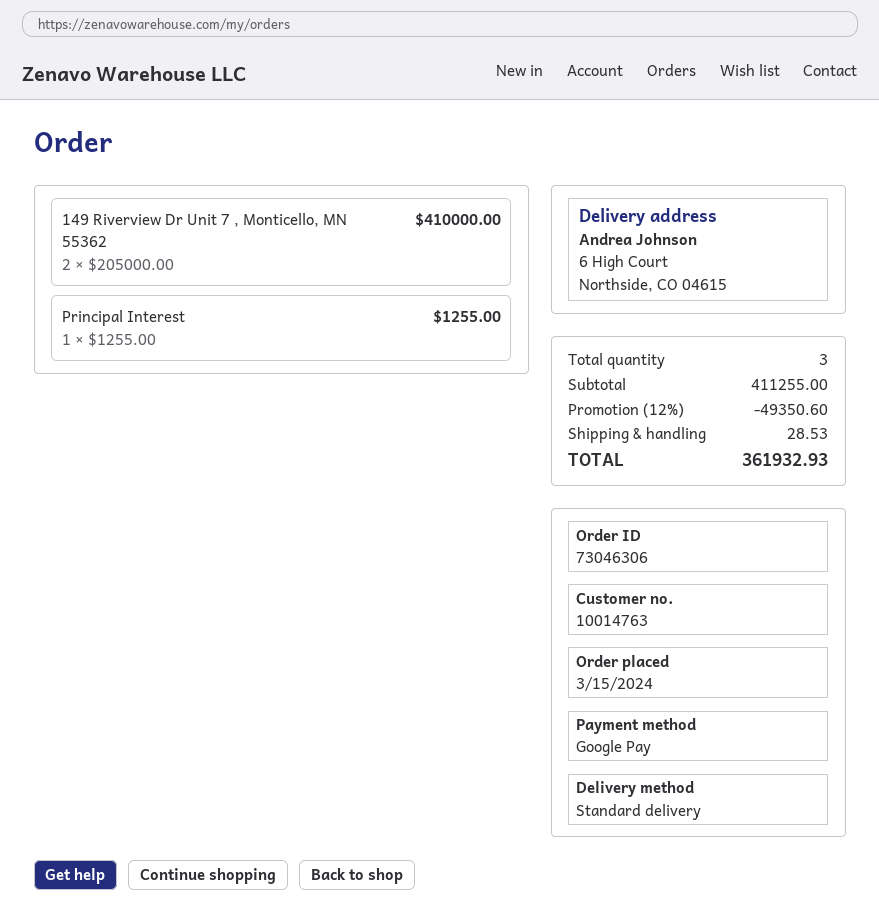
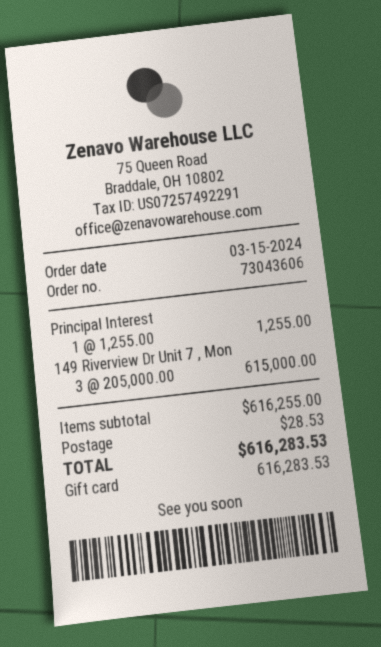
order number: 73046306 -> 73043606
payment method: Google Pay -> gift card
149 Riverview Dr Unit 7 , Monticello, MN 55362: 2 x 205000.00 = 410000.00 -> 3 x 205000.00 = 615000.00
subtotal: 411255.00 -> 616255.00
discount: 12% = 49350.60 -> none
total: 361932.93 -> 616283.53

